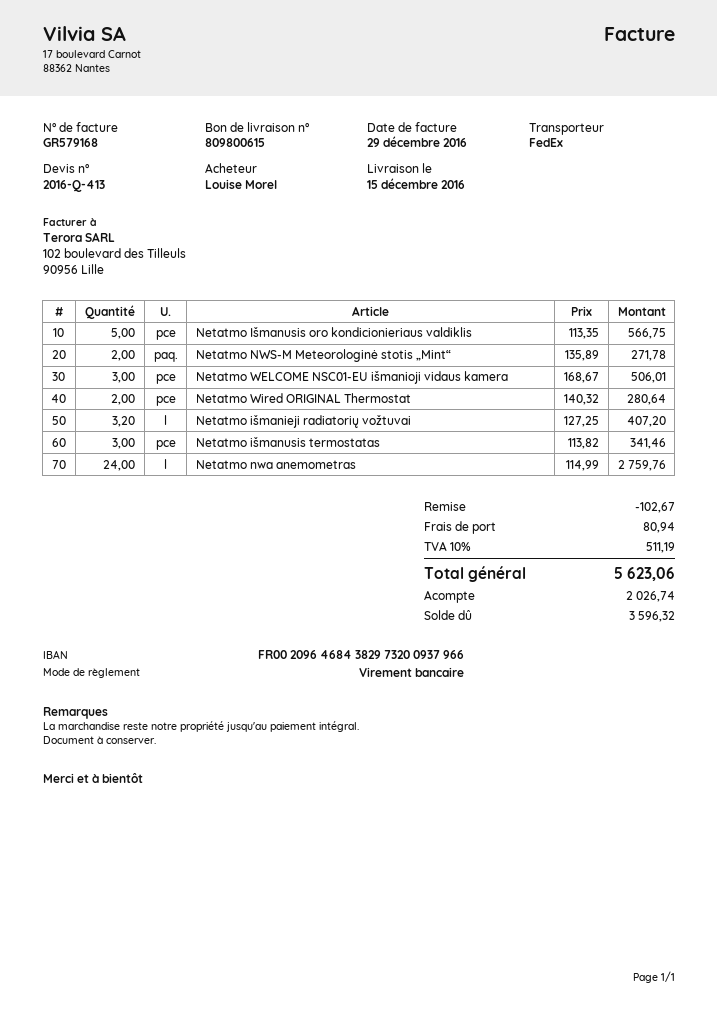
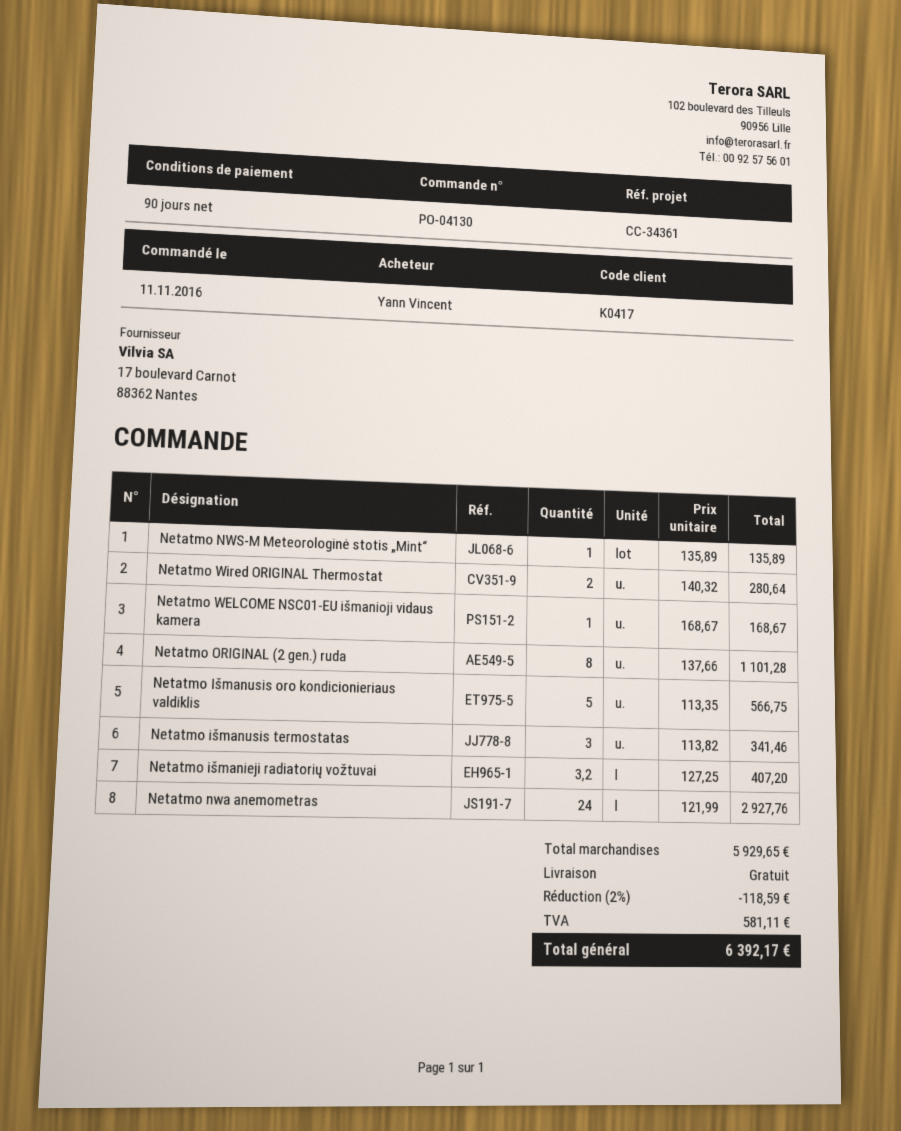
ordered by: Louise Morel -> Yann Vincent
Netatmo NWS-M Meteorologinė stotis „Mint“: 2 x 135.89 = 271.78 -> 1 x 135.89 = 135.89
Netatmo WELCOME NSC01-EU išmanioji vidaus kamera: 3 x 168.67 = 506.01 -> 1 x 168.67 = 168.67
Netatmo nwa anemometras: 24 x 114.99 = 2759.76 -> 24 x 121.99 = 2927.76
Netatmo ORIGINAL (2 gen.) ruda: none -> 8 x 137.66 = 1101.28
discount: 102.67 -> 118.59
shipping: 80.94 -> 0.00
tax: 511.19 -> 581.11
total: 5623.06 -> 6392.17

